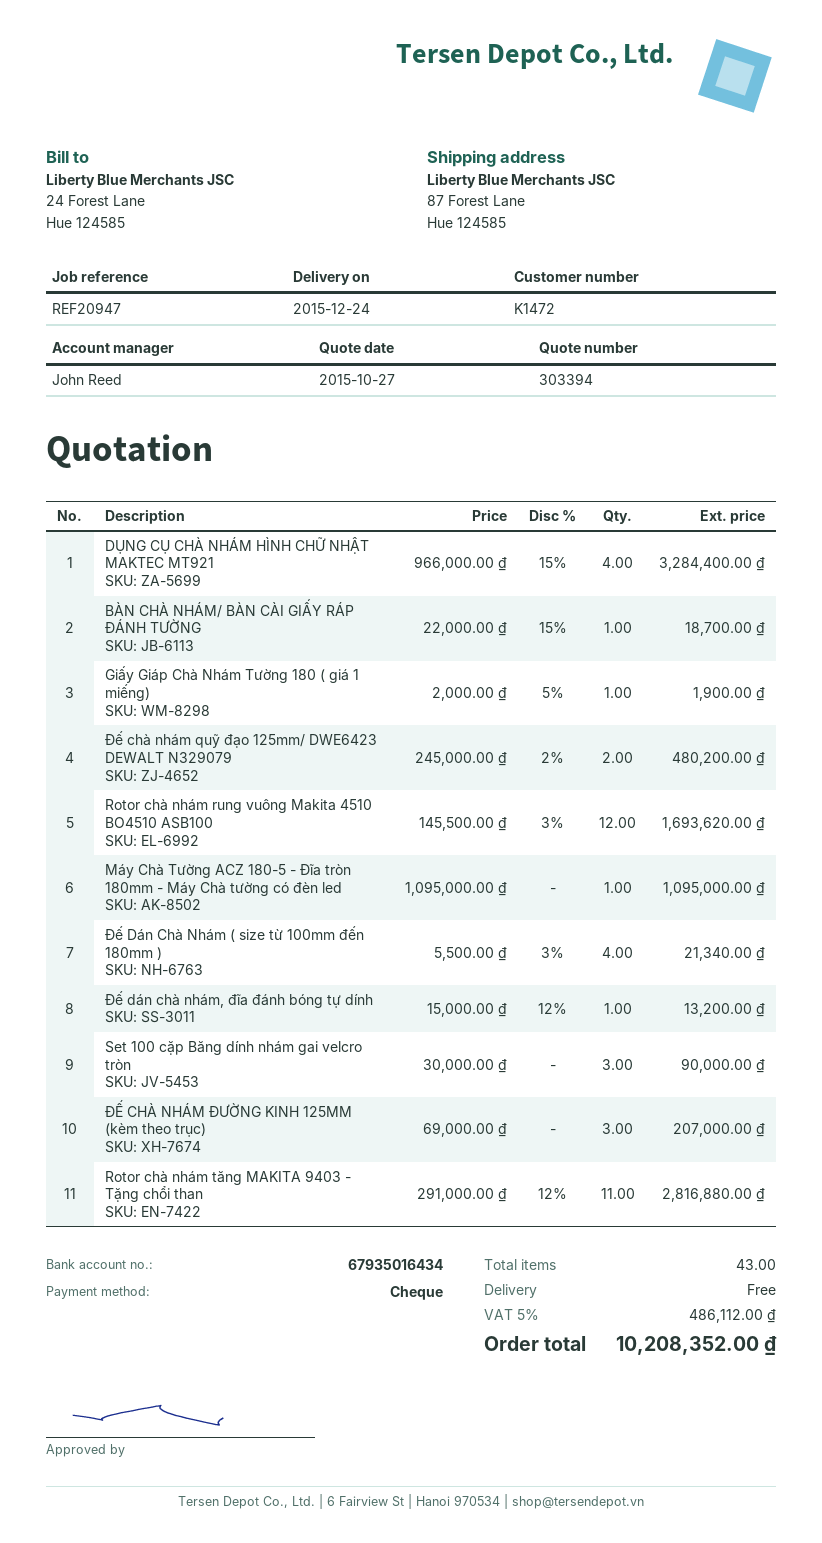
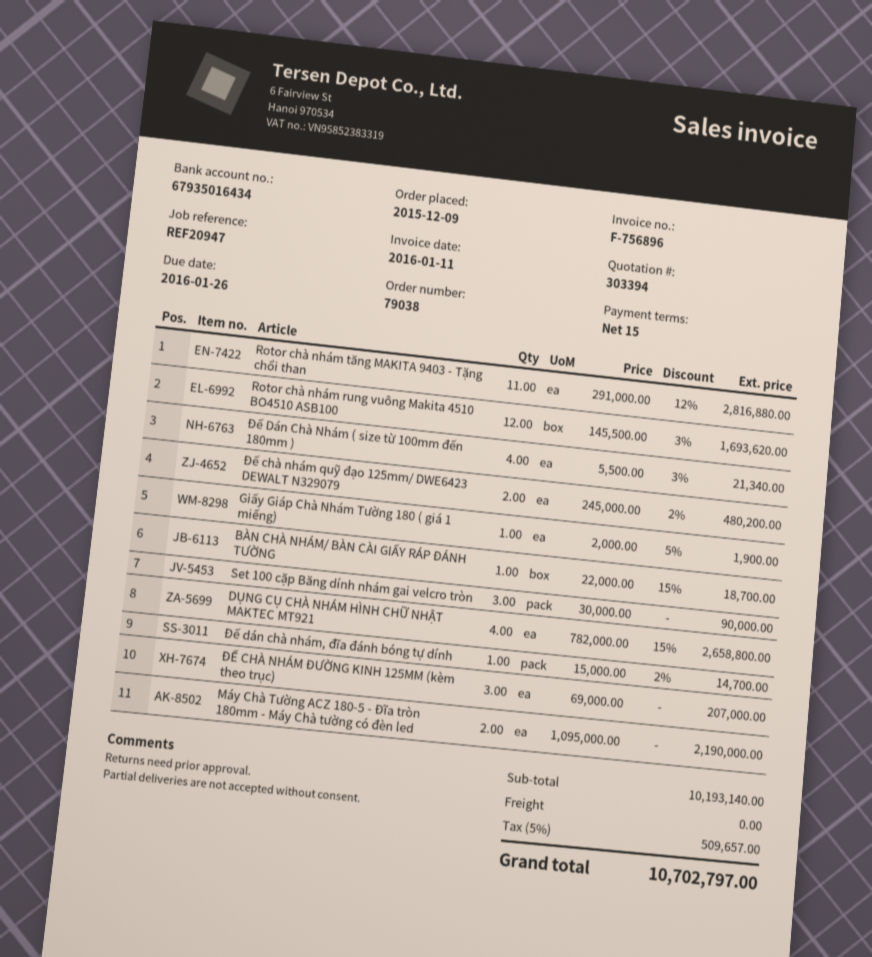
DỤNG CỤ CHÀ NHÁM HÌNH CHỮ NHẬT MAKTEC MT921: 4 x 966000.00 - 15% = 3284400.00 -> 4 x 782000.00 - 15% = 2658800.00
Máy Chà Tường ACZ 180-5 - Đĩa tròn 180mm - Máy Chà tường có đèn led: 1 x 1095000.00 = 1095000.00 -> 2 x 1095000.00 = 2190000.00
Đế dán chà nhám, đĩa đánh bóng tự dính: 1 x 15000.00 - 12% = 13200.00 -> 1 x 15000.00 - 2% = 14700.00
tax: 5% = 486112.00 -> 5% = 509657.00
total: 10208352.00 -> 10702797.00

